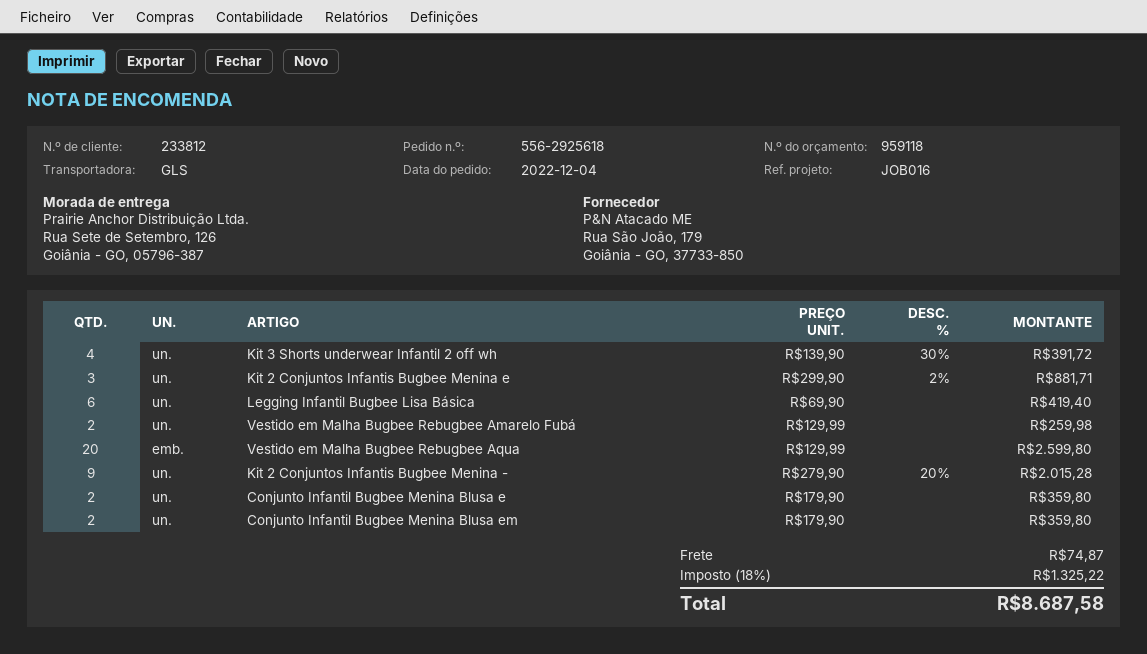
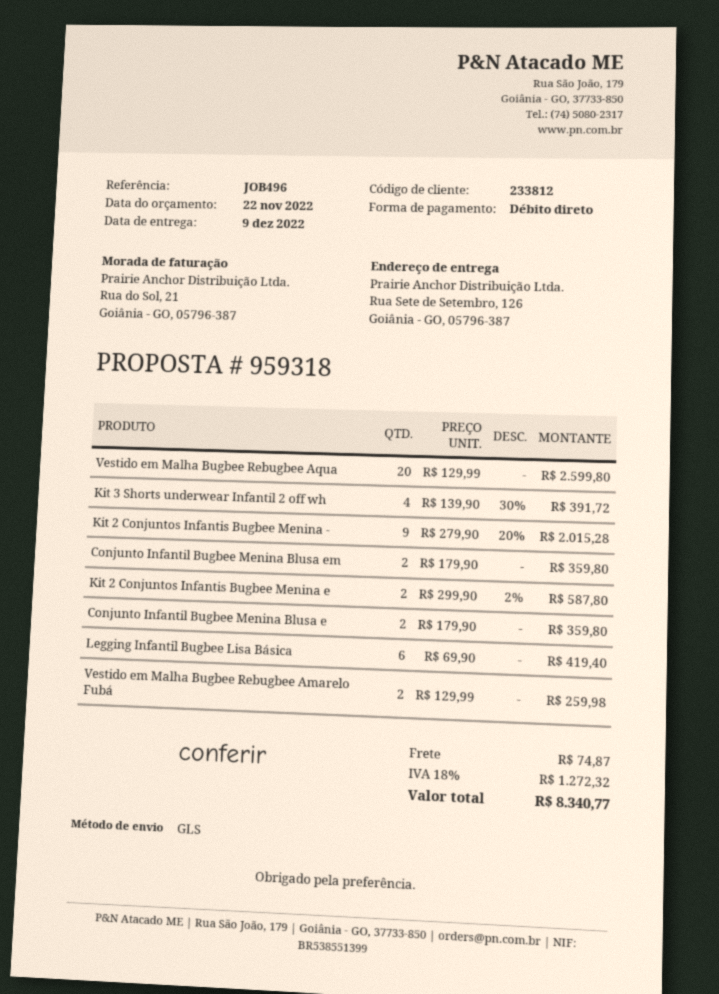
quote number: 959118 -> 959318
reference: JOB016 -> JOB496
Kit 2 Conjuntos Infantis Bugbee Menina e: 3 x 299.90 - 2% = 881.71 -> 2 x 299.90 - 2% = 587.80
tax: 18% = 1325.22 -> 18% = 1272.32
total: 8687.58 -> 8340.77

